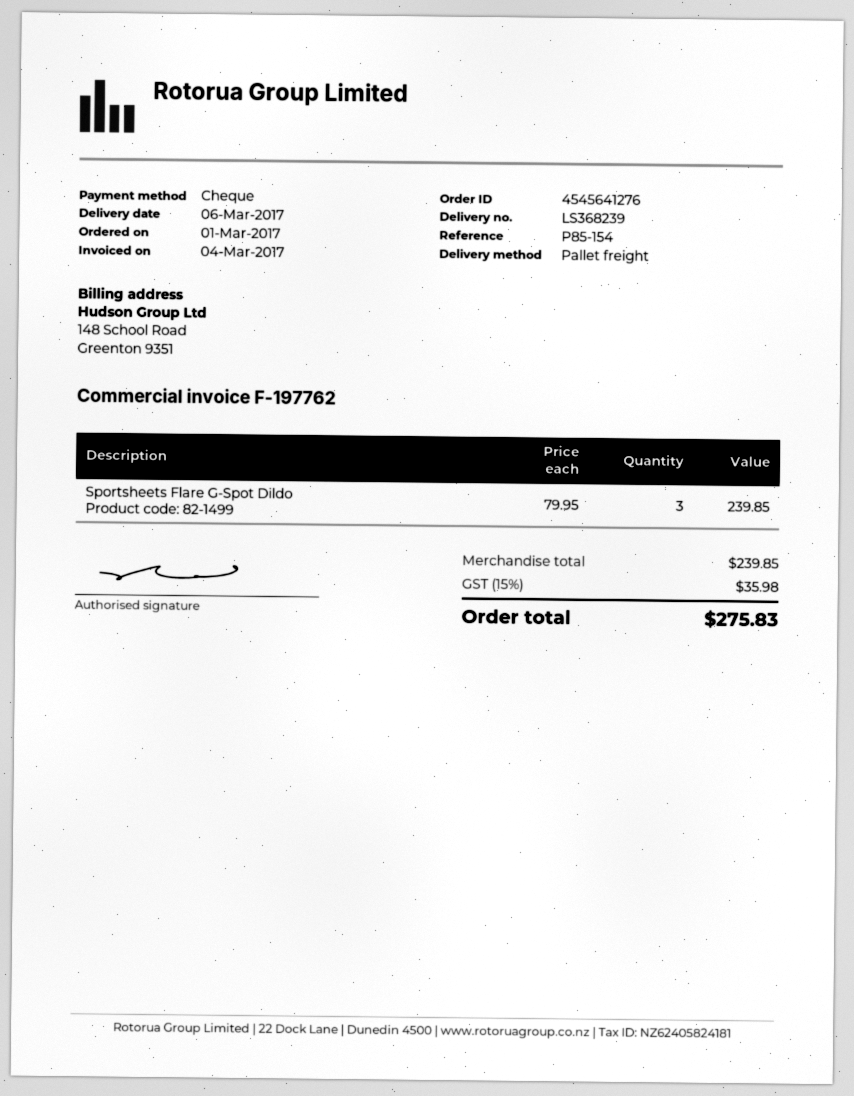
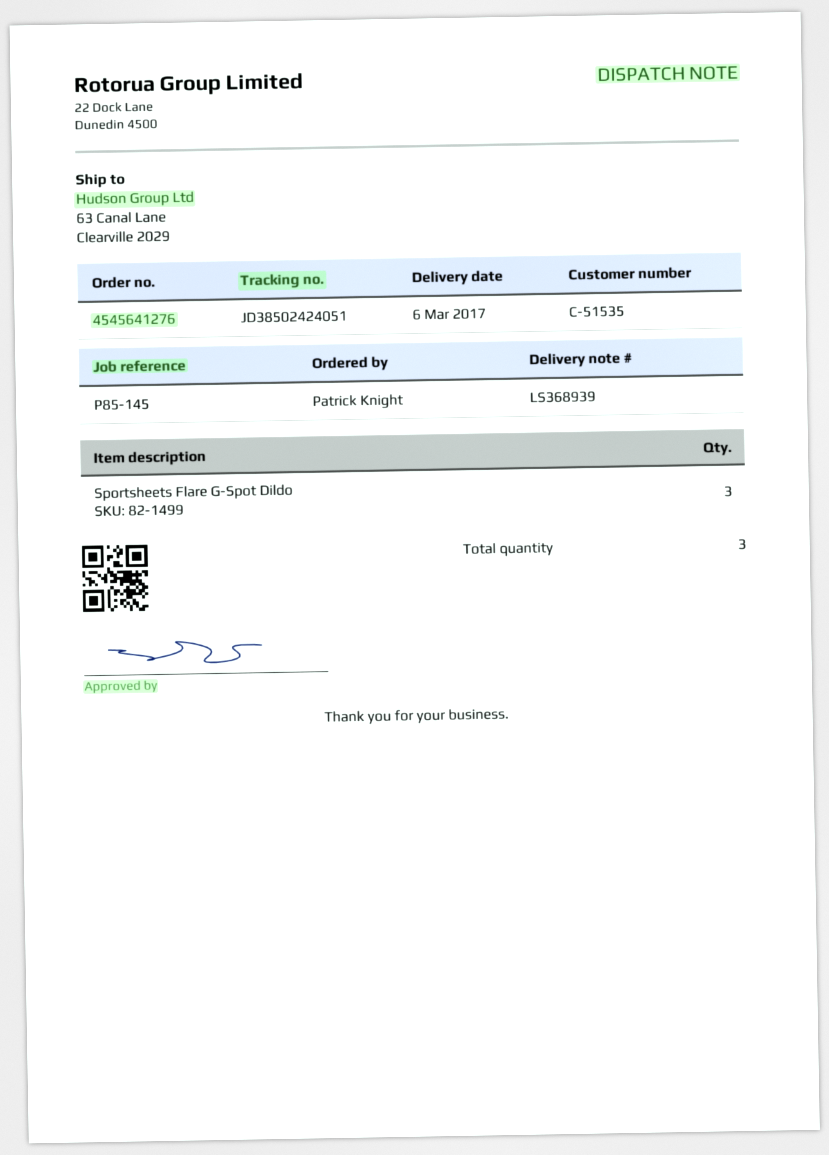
delivery note number: LS368239 -> LS368939
reference: P85-154 -> P85-145

